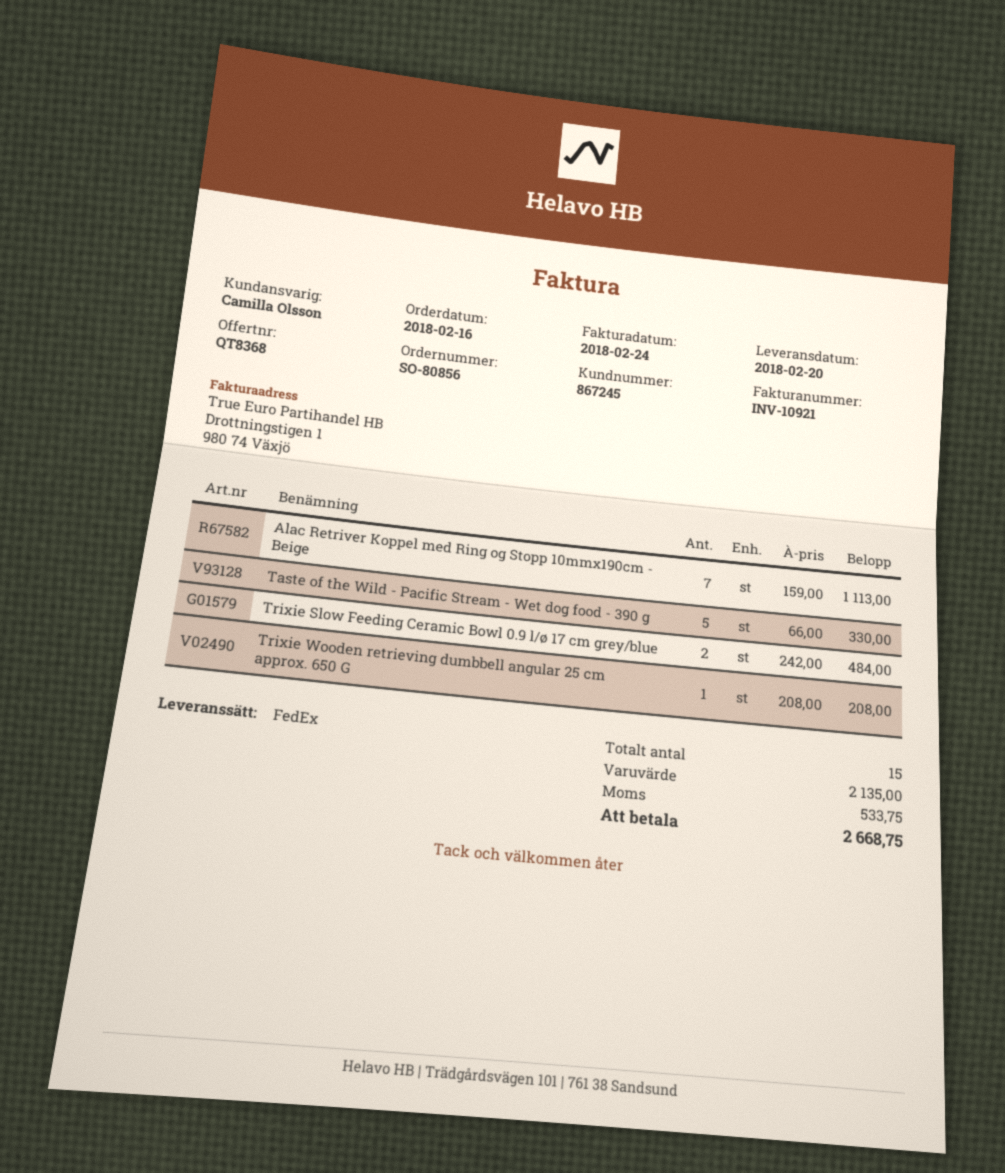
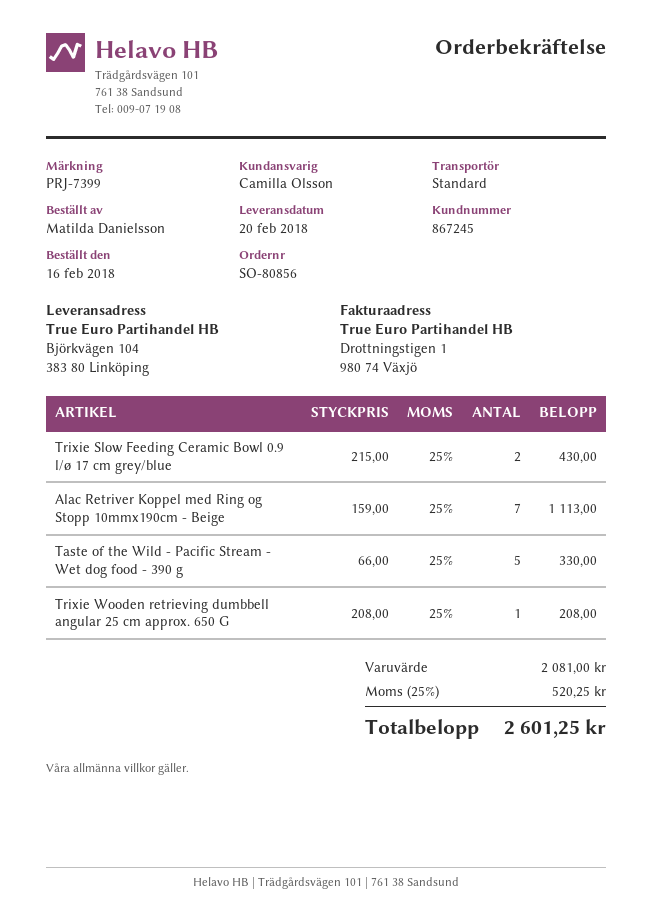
shipping method: FedEx -> standard
Trixie Slow Feeding Ceramic Bowl 0.9 l/ø 17 cm grey/blue: 2 x 242.00 = 484.00 -> 2 x 215.00 = 430.00
subtotal: 2135.00 -> 2081.00
tax: 533.75 -> 520.25
total: 2668.75 -> 2601.25

